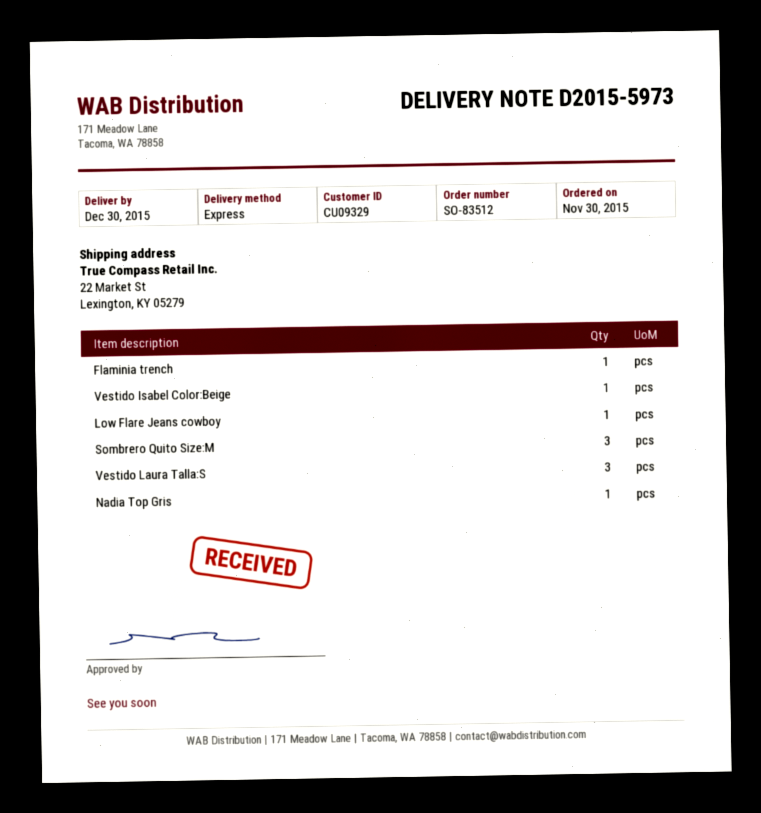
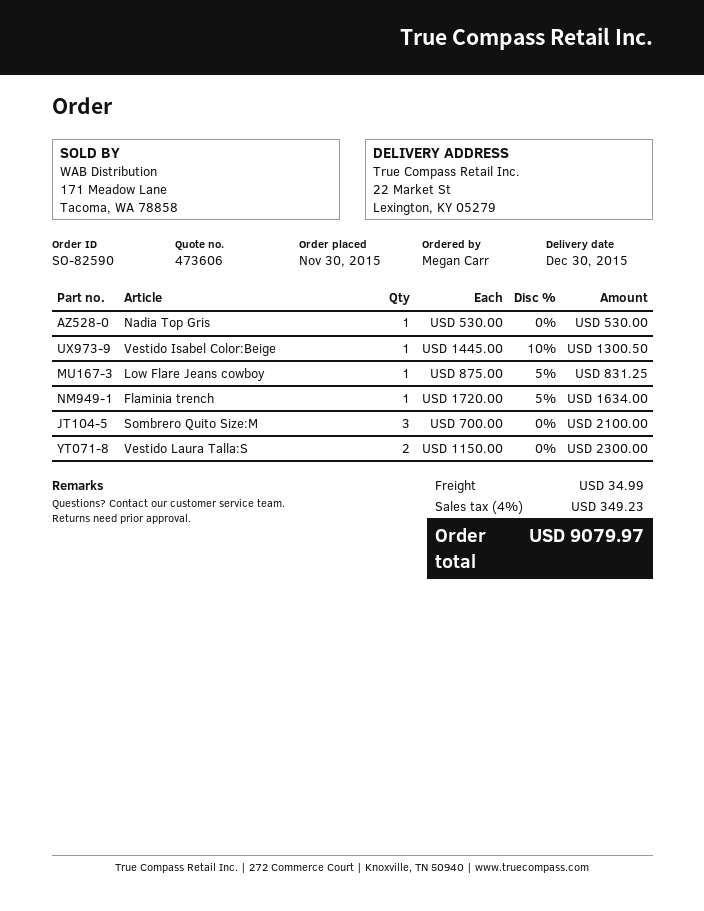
order number: SO-83512 -> SO-82590
Vestido Laura Talla:S: 3 -> 2

